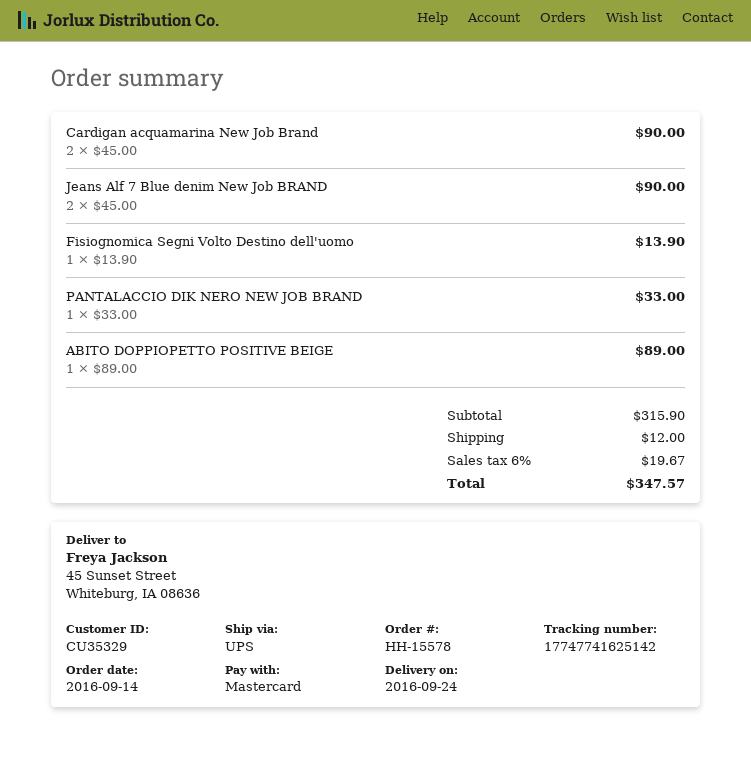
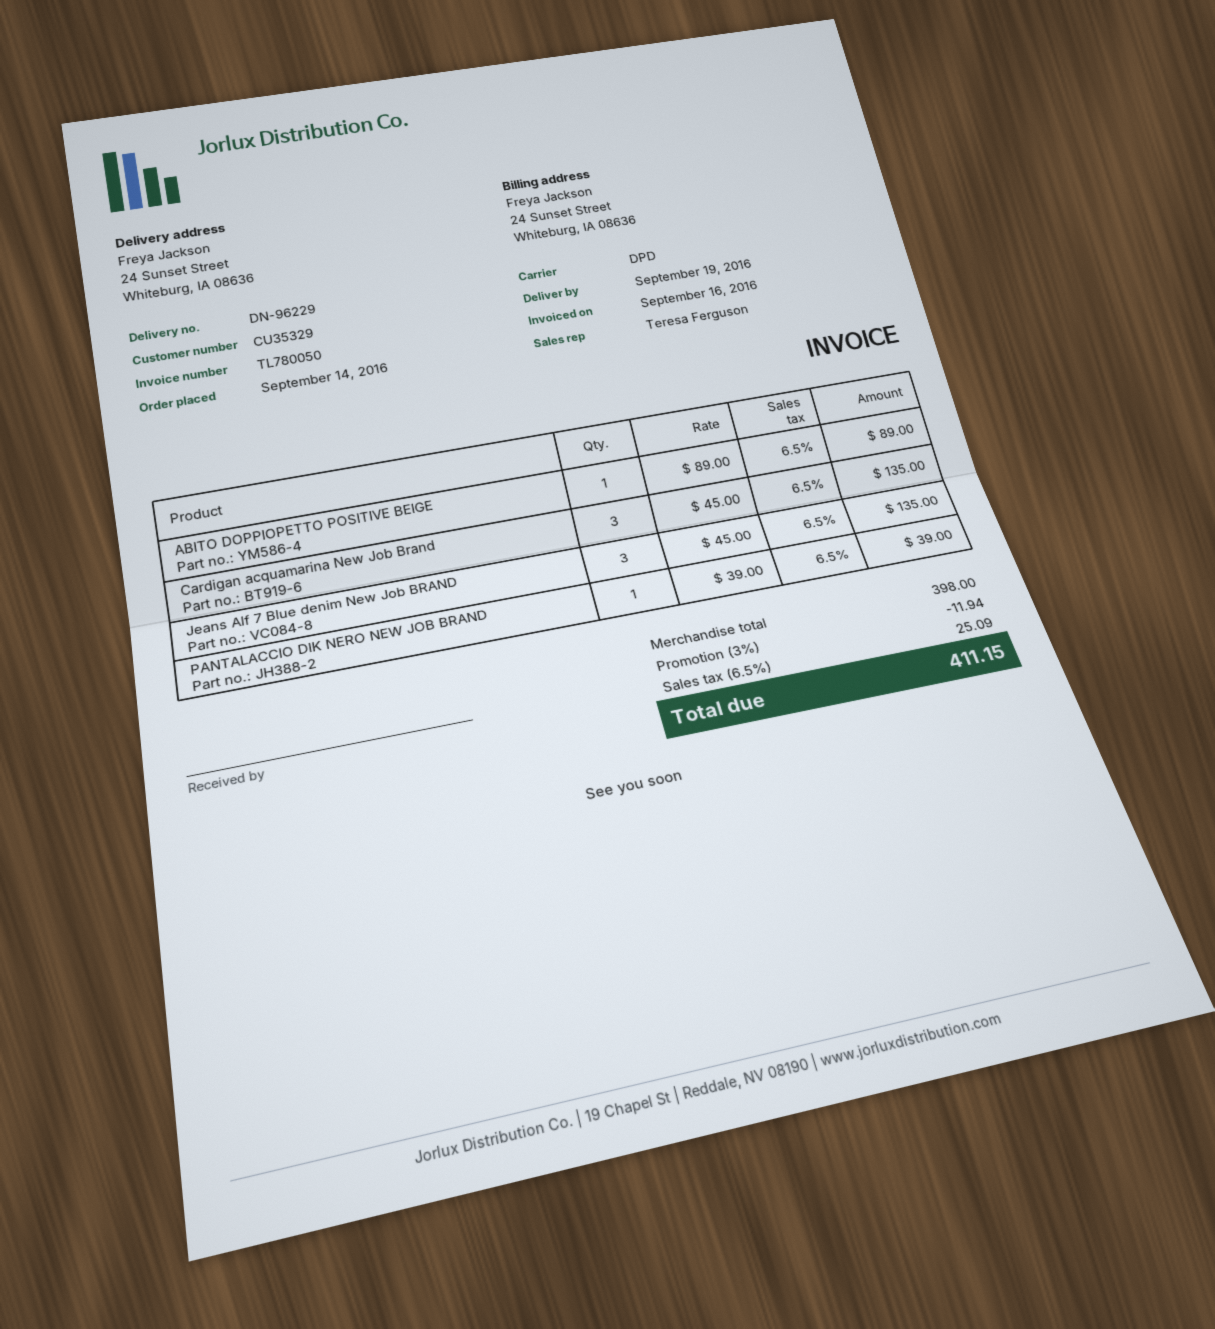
delivery date: 2016-09-24 -> 2016-09-19
shipping method: UPS -> DPD
ship to: 45 Sunset Street, Whiteburg, IA 08636 -> 24 Sunset Street, Whiteburg, IA 08636
Cardigan acquamarina New Job Brand: 2 x 45.00 = 90.00 -> 3 x 45.00 = 135.00
Jeans Alf 7 Blue denim New Job BRAND: 2 x 45.00 = 90.00 -> 3 x 45.00 = 135.00
Fisiognomica Segni Volto Destino dell'uomo: 1 x 13.90 = 13.90 -> none
PANTALACCIO DIK NERO NEW JOB BRAND: 1 x 33.00 = 33.00 -> 1 x 39.00 = 39.00
subtotal: 315.90 -> 398.00
discount: none -> 3% = 11.94
shipping: 12.00 -> none
tax: 6% = 19.67 -> 6.5% = 25.09
total: 347.57 -> 411.15

